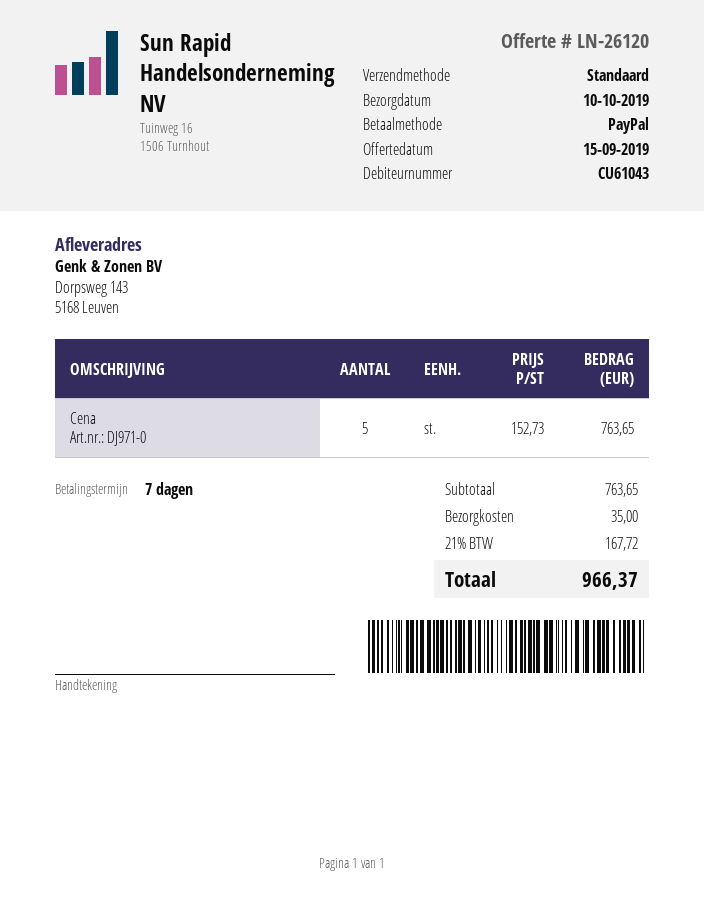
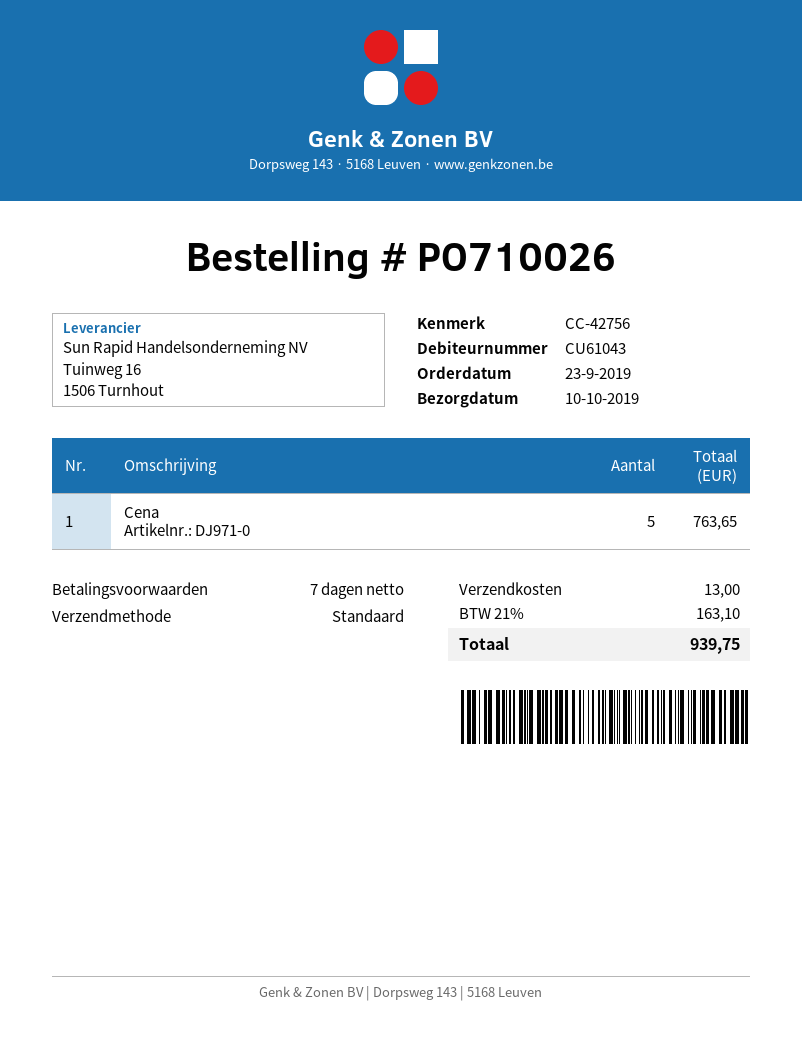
shipping: 35.00 -> 13.00
tax: 21% = 167.72 -> 21% = 163.10
total: 966.37 -> 939.75

